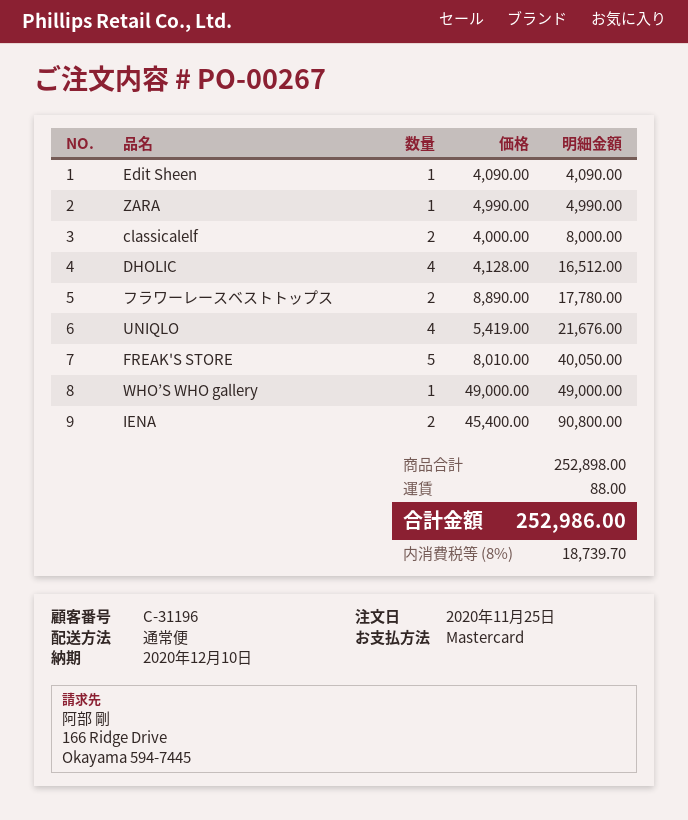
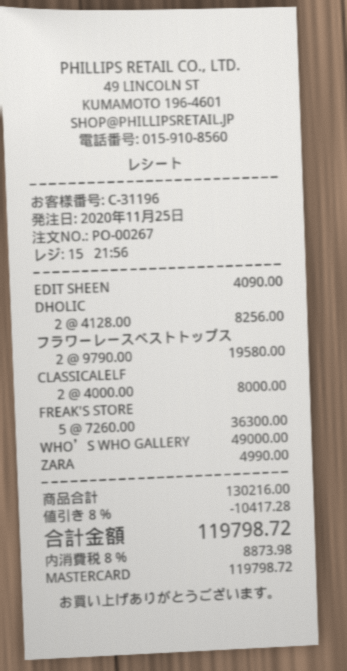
DHOLIC: 4 x 4128.00 = 16512.00 -> 2 x 4128.00 = 8256.00
フラワーレースベストトップス: 2 x 8890.00 = 17780.00 -> 2 x 9790.00 = 19580.00
UNIQLO: 4 x 5419.00 = 21676.00 -> none
FREAK'S STORE: 5 x 8010.00 = 40050.00 -> 5 x 7260.00 = 36300.00
IENA: 2 x 45400.00 = 90800.00 -> none
subtotal: 252898.00 -> 130216.00
discount: none -> 8% = 10417.28
shipping: 88.00 -> none
tax: 8% = 18739.70 -> 8% = 8873.98
total: 252986.00 -> 119798.72

